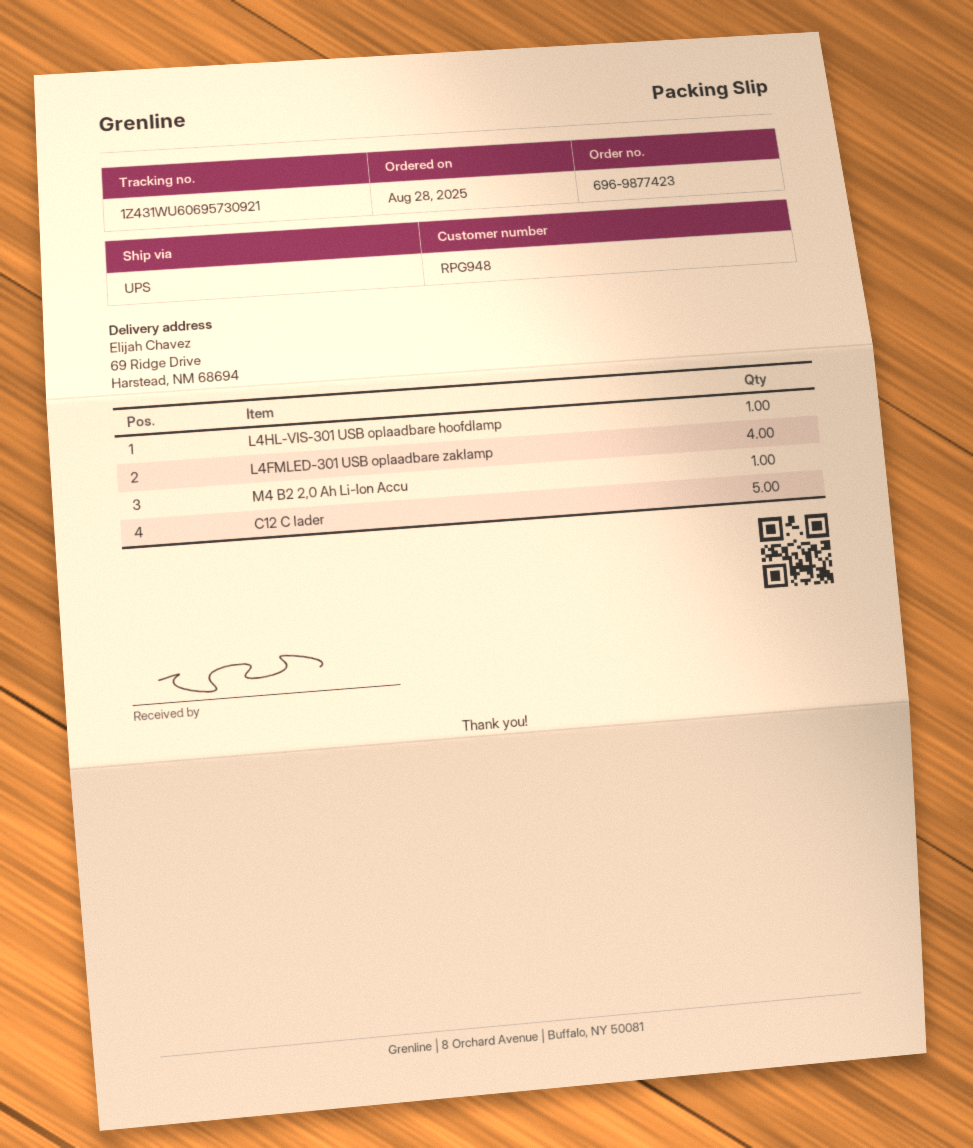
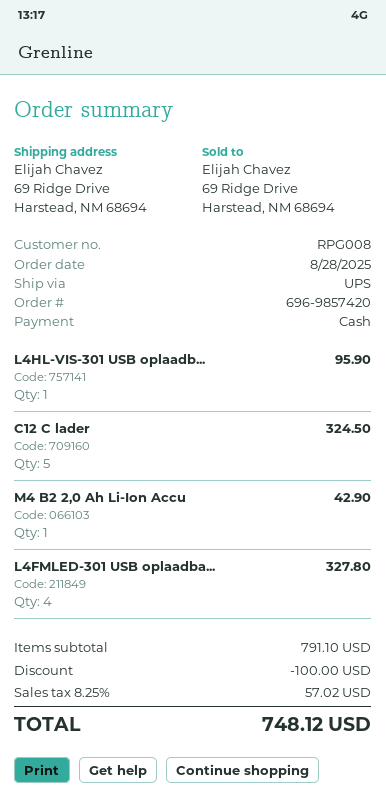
order number: 696-9877423 -> 696-9857420
customer number: RPG948 -> RPG008

